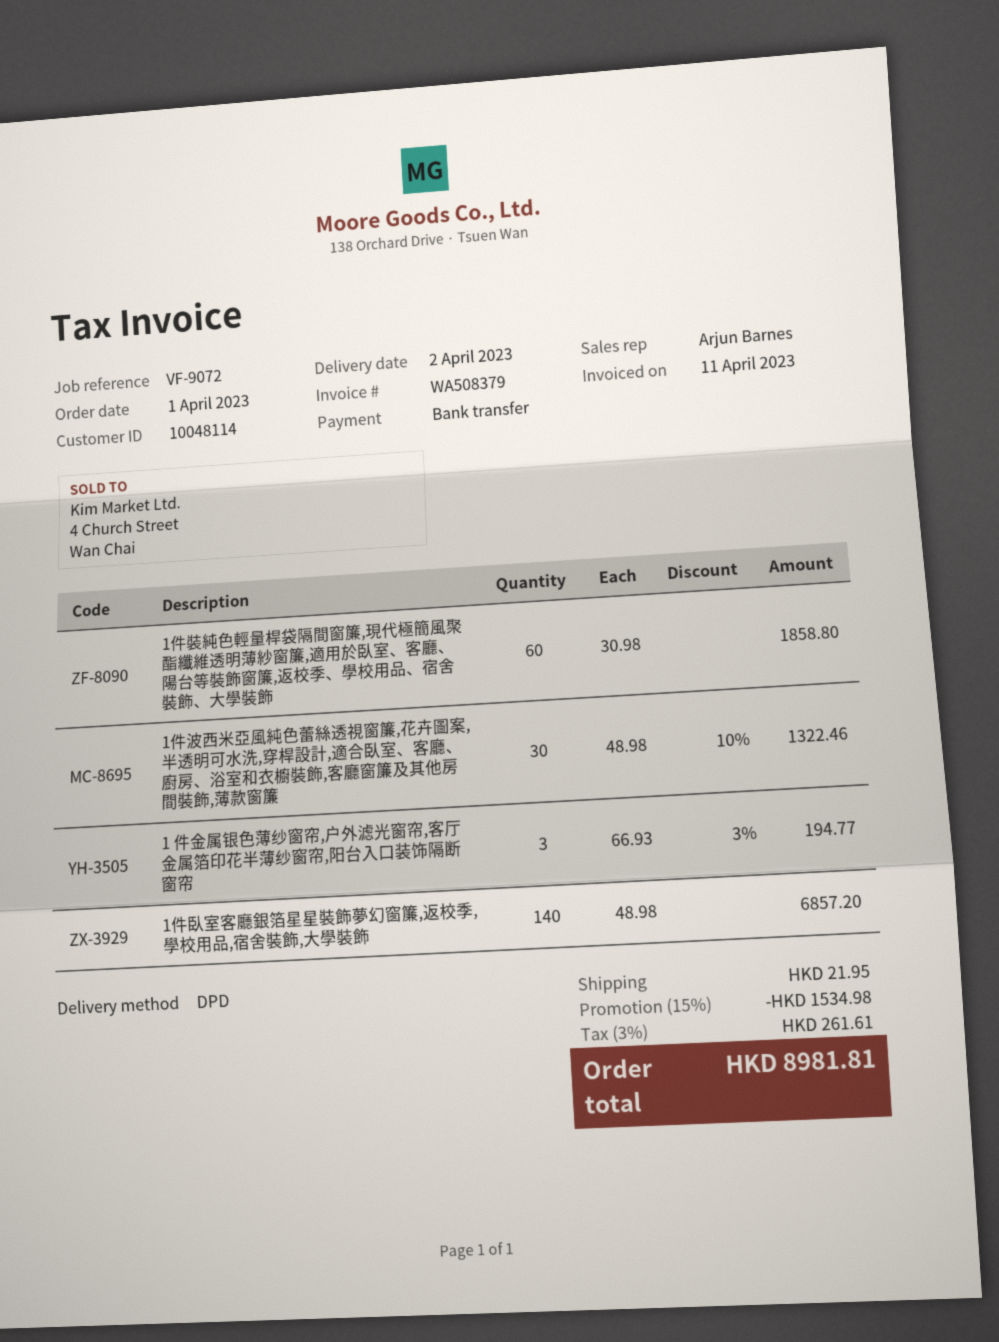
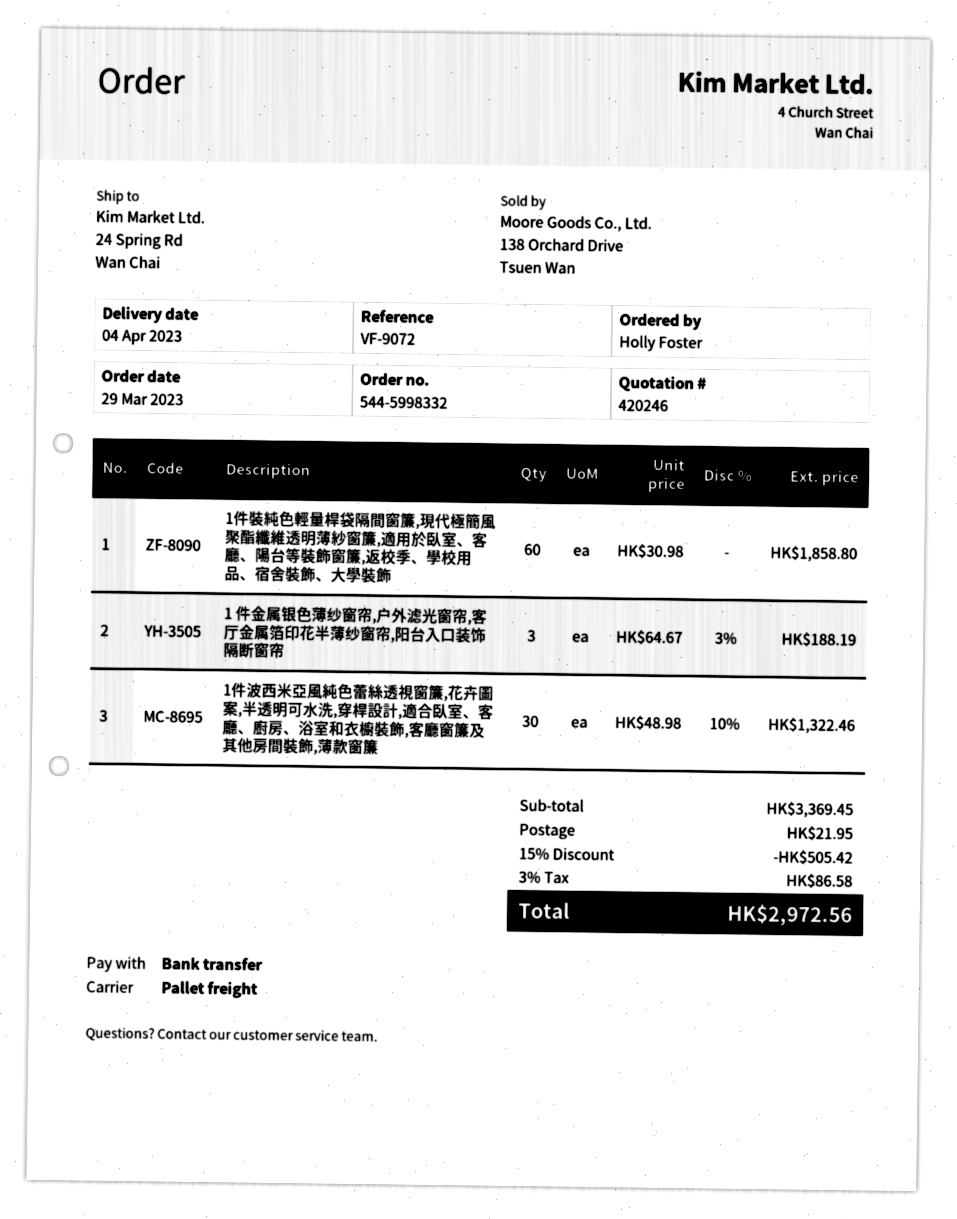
order date: 2023-04-01 -> 2023-03-29
delivery date: 2023-04-02 -> 2023-04-04
shipping method: DPD -> pallet freight
1 件金属银色薄纱窗帘,户外滤光窗帘,客厅金属箔印花半薄纱窗帘,阳台入口装饰隔断窗帘: 3 x 66.93 - 3% = 194.77 -> 3 x 64.67 - 3% = 188.19
1件臥室客廳銀箔星星裝飾夢幻窗簾,返校季,學校用品,宿舍裝飾,大學裝飾: 140 x 48.98 = 6857.20 -> none
discount: 15% = 1534.98 -> 15% = 505.42
tax: 3% = 261.61 -> 3% = 86.58
total: 8981.81 -> 2972.56

